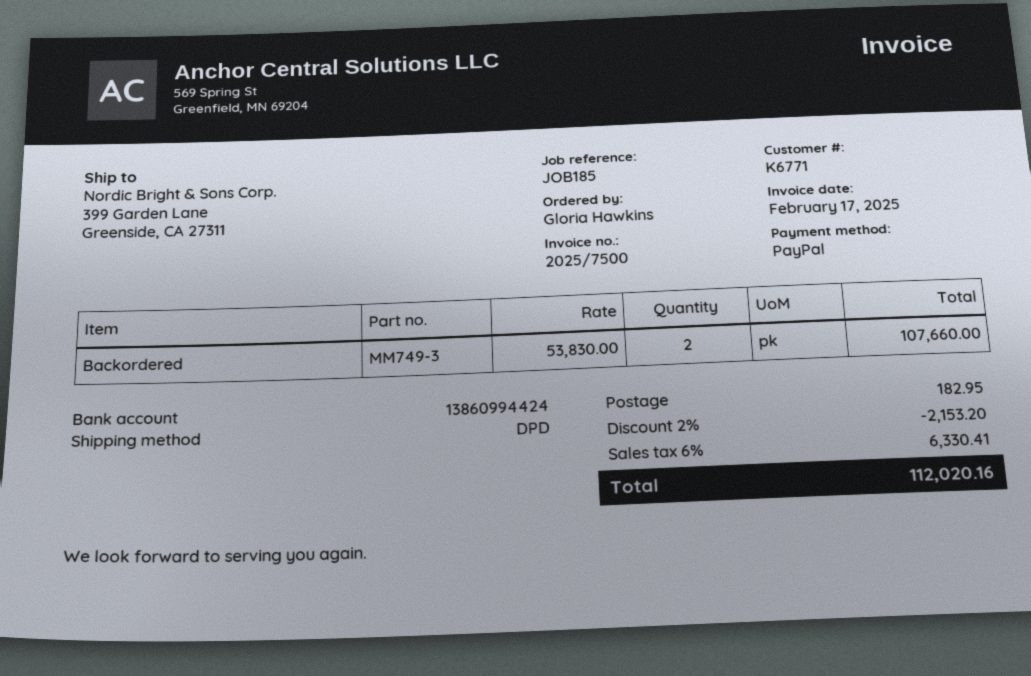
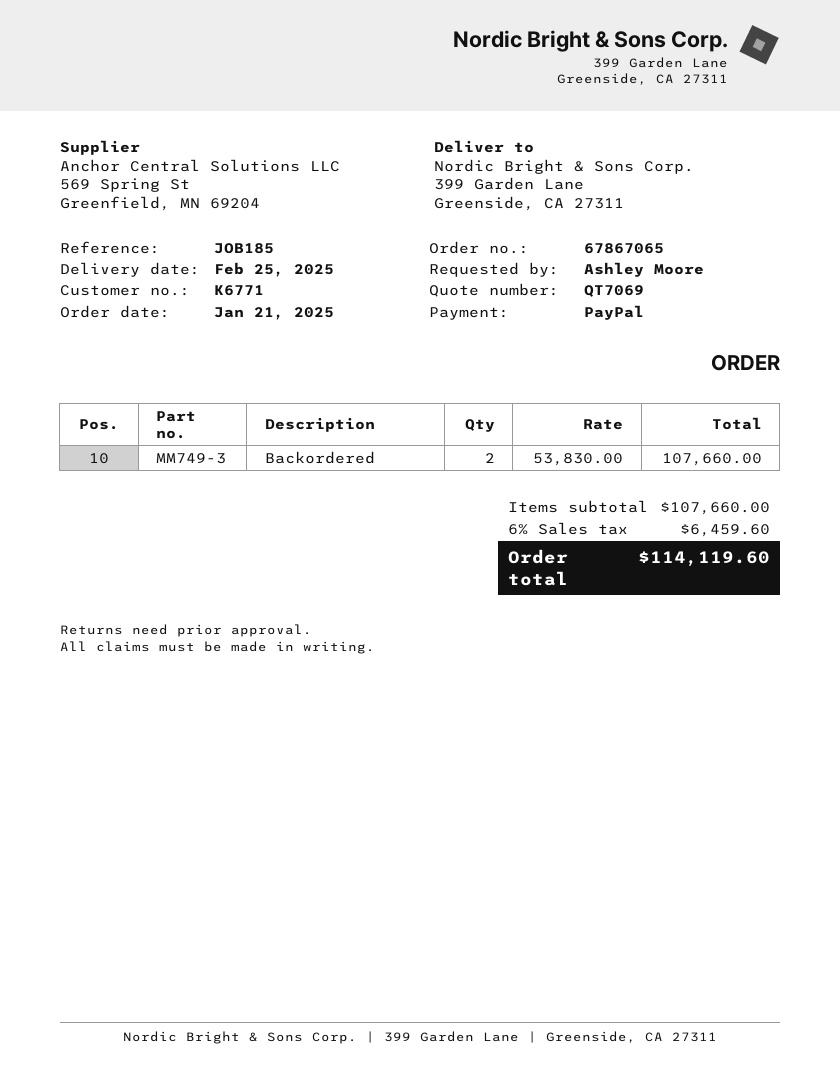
ordered by: Gloria Hawkins -> Ashley Moore
discount: 2% = 2153.20 -> none
shipping: 182.95 -> none
tax: 6% = 6330.41 -> 6% = 6459.60
total: 112020.16 -> 114119.60

